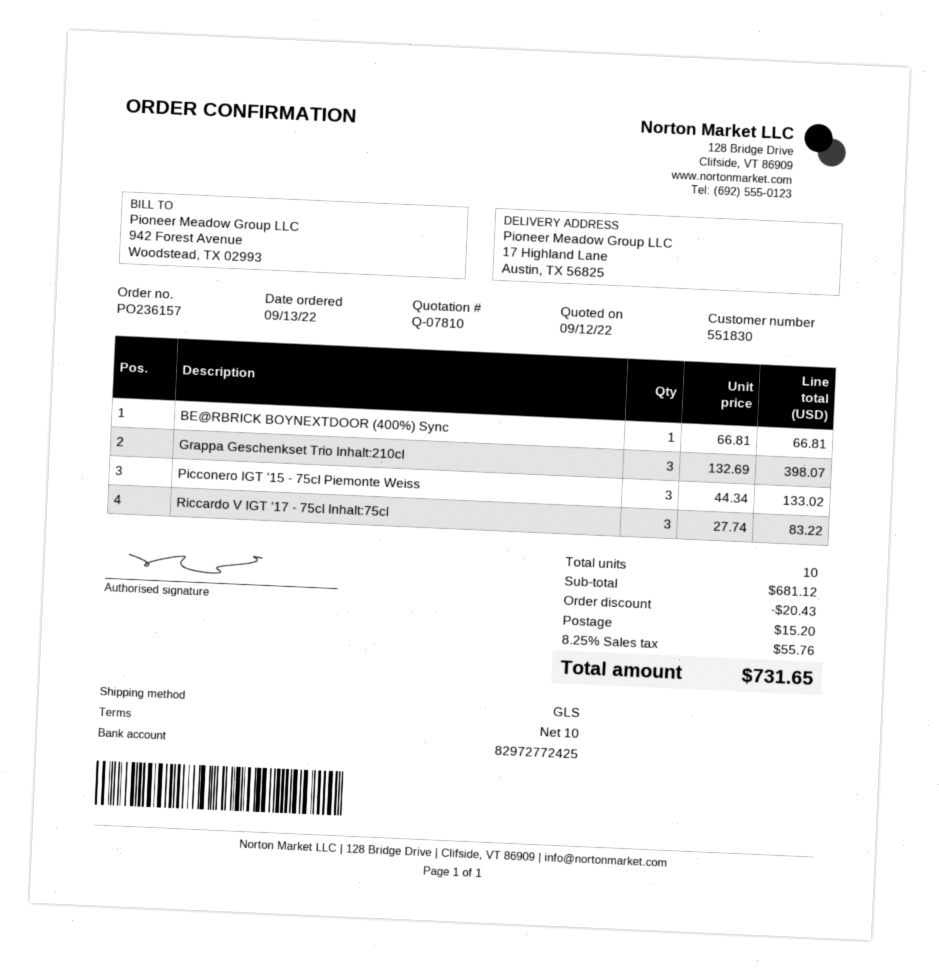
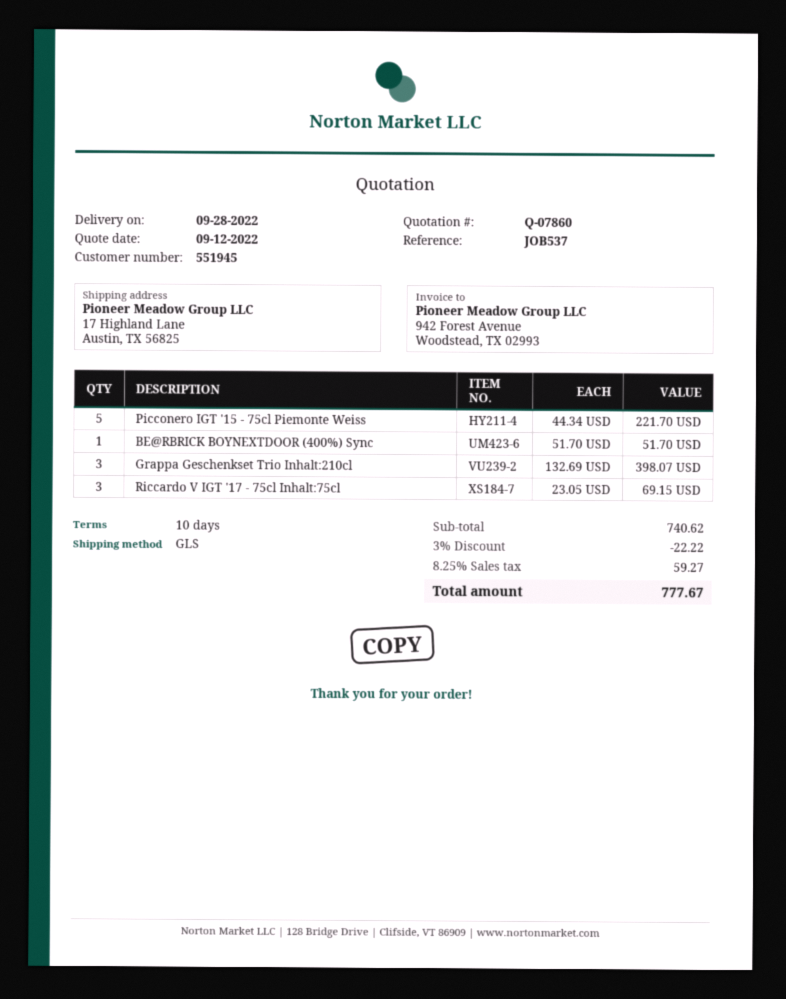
quote number: Q-07810 -> Q-07860
customer number: 551830 -> 551945
BE@RBRICK BOYNEXTDOOR (400%) Sync: 1 x 66.81 = 66.81 -> 1 x 51.70 = 51.70
Picconero IGT '15 - 75cl Piemonte Weiss: 3 x 44.34 = 133.02 -> 5 x 44.34 = 221.70
Riccardo V IGT '17 - 75cl Inhalt:75cl: 3 x 27.74 = 83.22 -> 3 x 23.05 = 69.15
subtotal: 681.12 -> 740.62
discount: 20.43 -> 22.22
shipping: 15.20 -> none
tax: 8.25% = 55.76 -> 8.25% = 59.27
total: 731.65 -> 777.67

